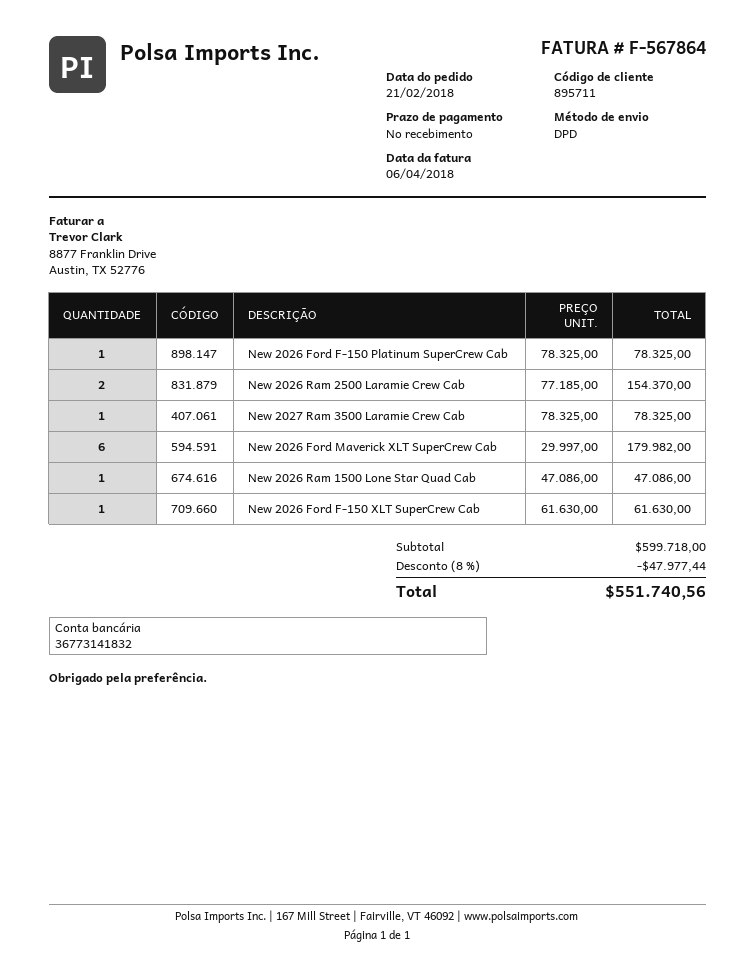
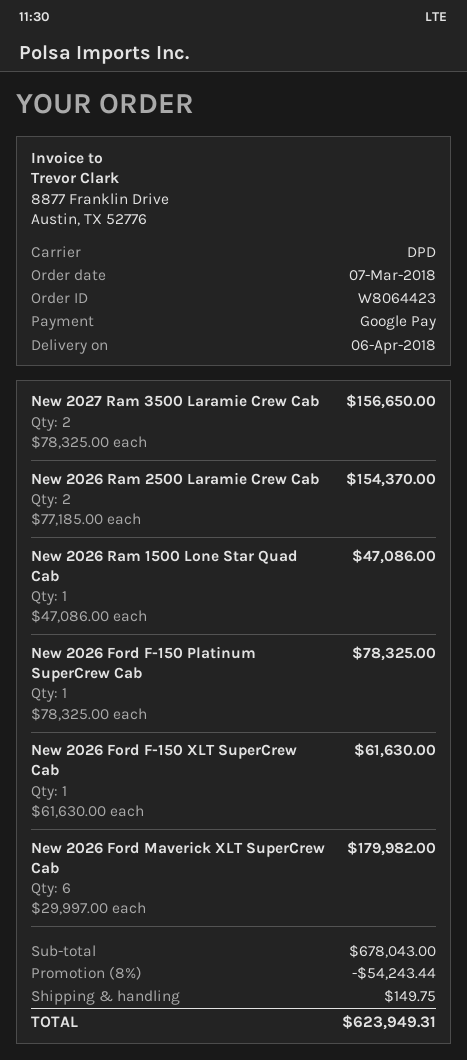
order date: 2018-02-21 -> 2018-03-07
New 2027 Ram 3500 Laramie Crew Cab: 1 x 78325.00 = 78325.00 -> 2 x 78325.00 = 156650.00
subtotal: 599718.00 -> 678043.00
discount: 8% = 47977.44 -> 8% = 54243.44
shipping: none -> 149.75
total: 551740.56 -> 623949.31

